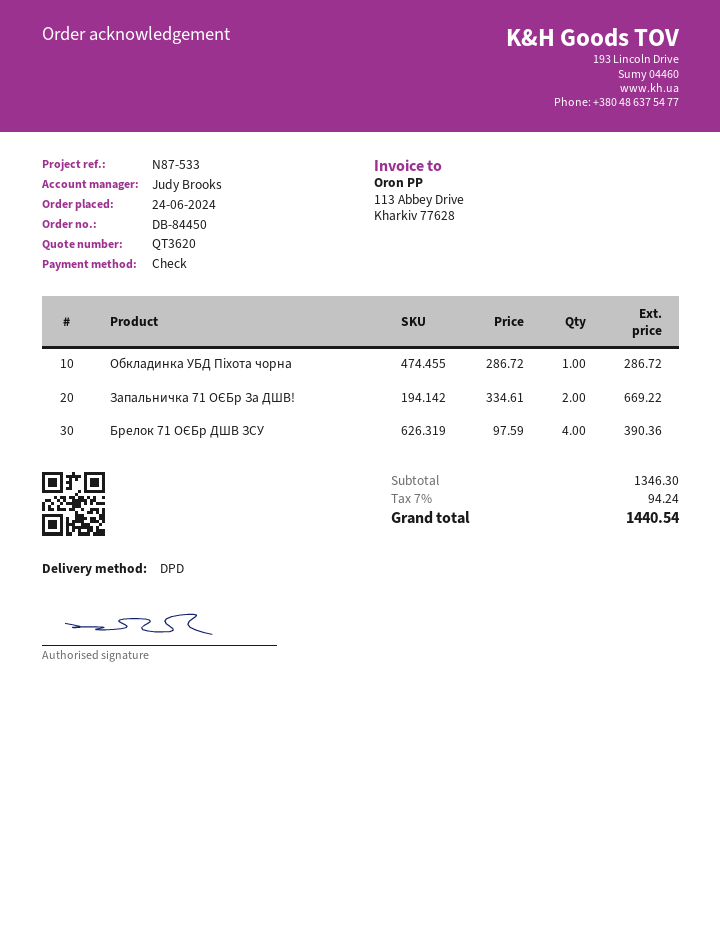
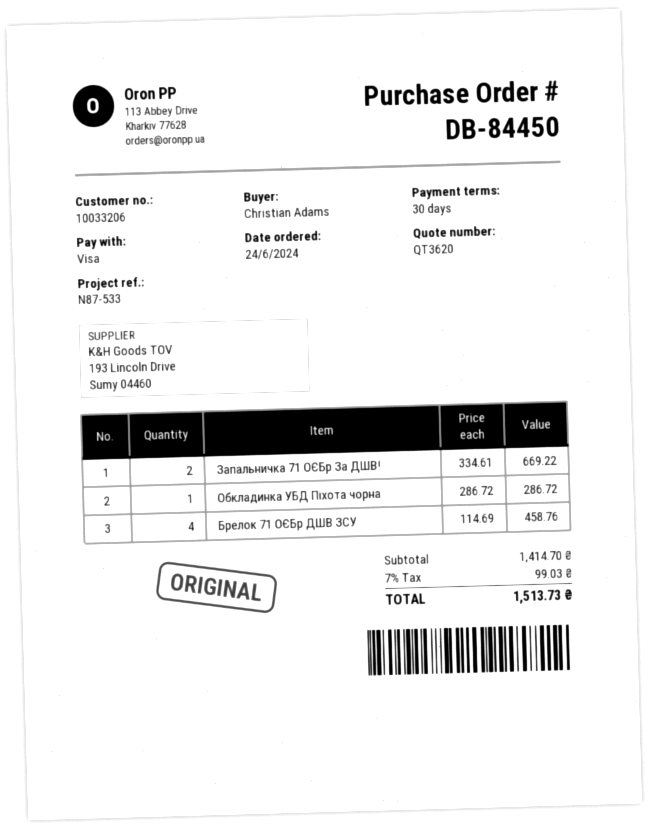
payment method: cheque -> Visa
Брелок 71 ОЄБр ДШВ ЗСУ: 4 x 97.59 = 390.36 -> 4 x 114.69 = 458.76
subtotal: 1346.30 -> 1414.70
tax: 7% = 94.24 -> 7% = 99.03
total: 1440.54 -> 1513.73

